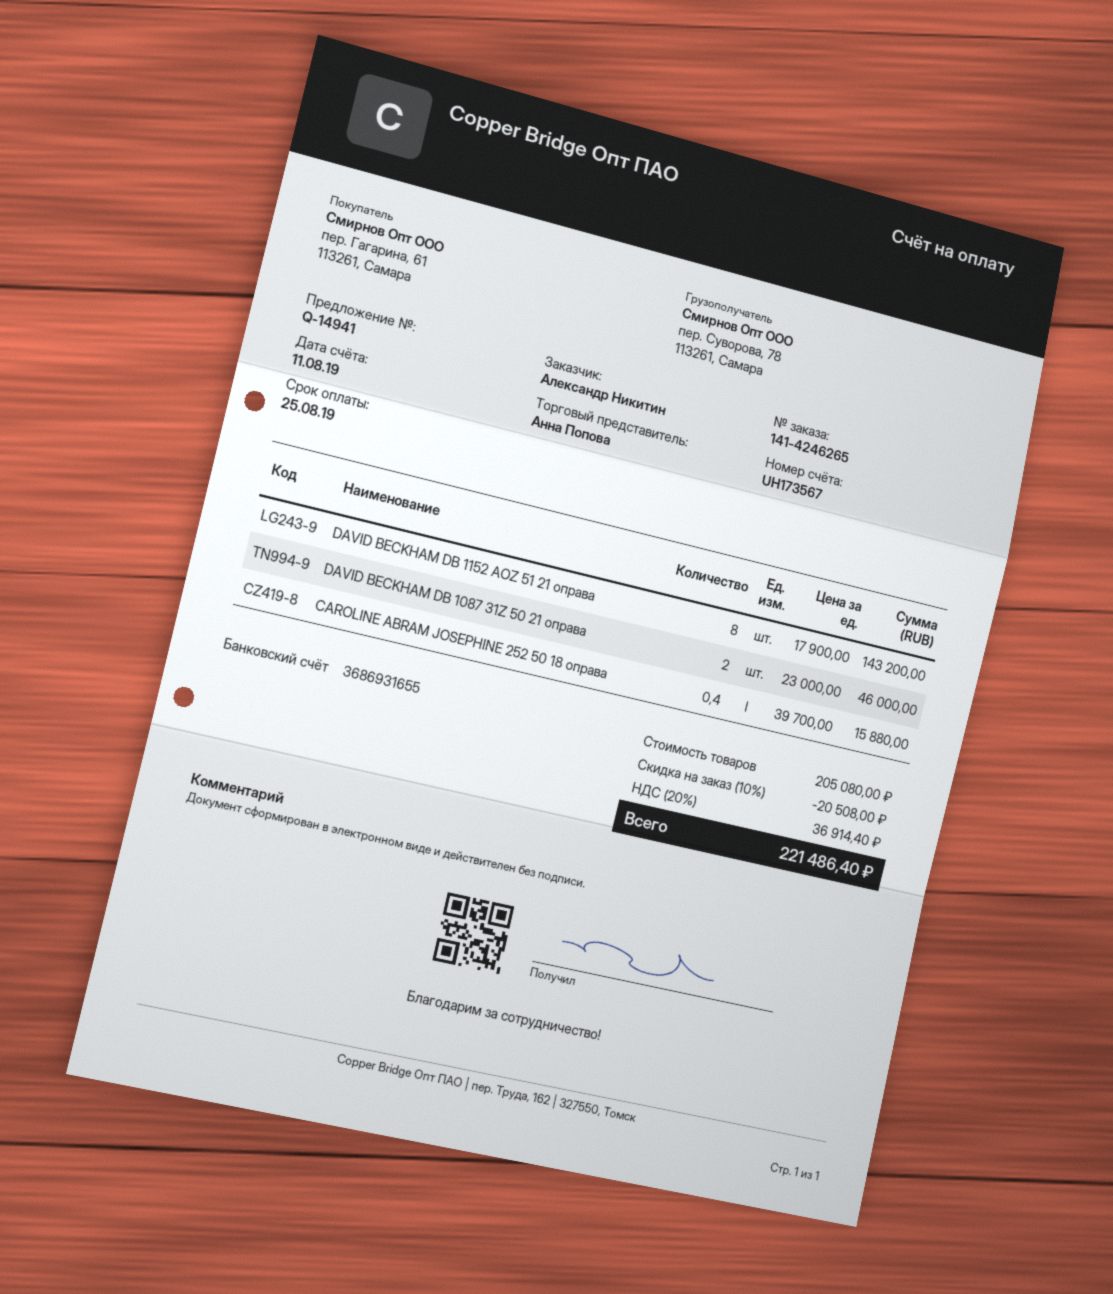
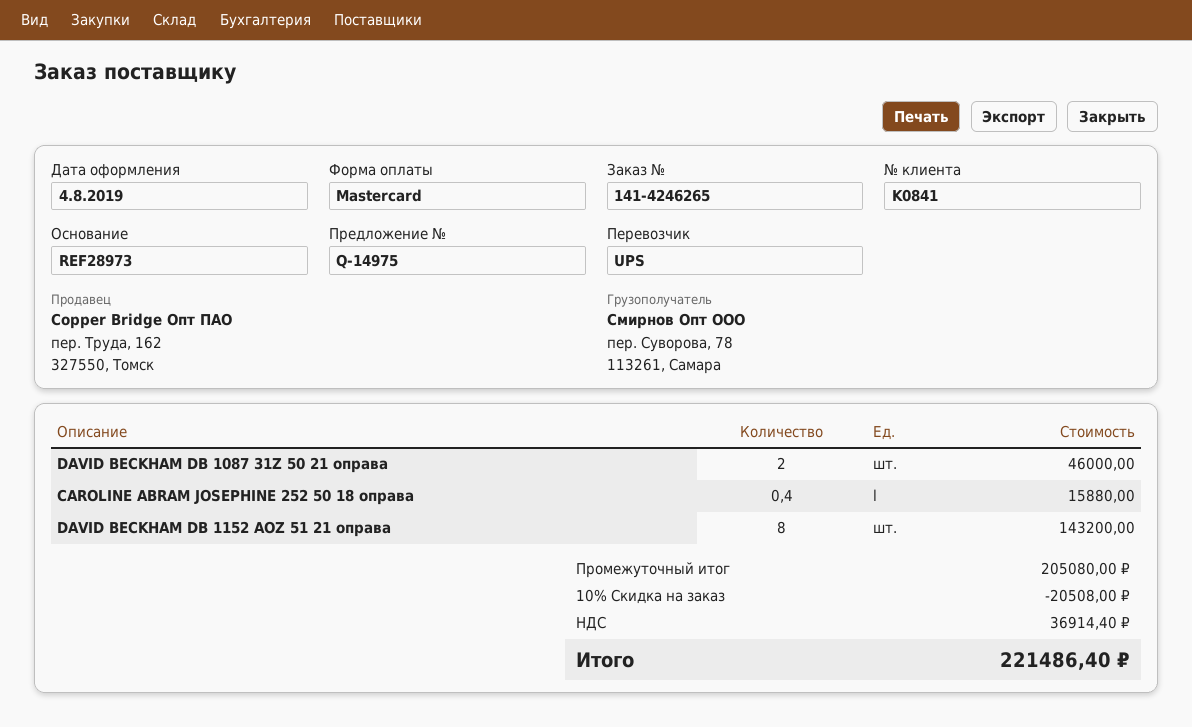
quote number: Q-14941 -> Q-14975

